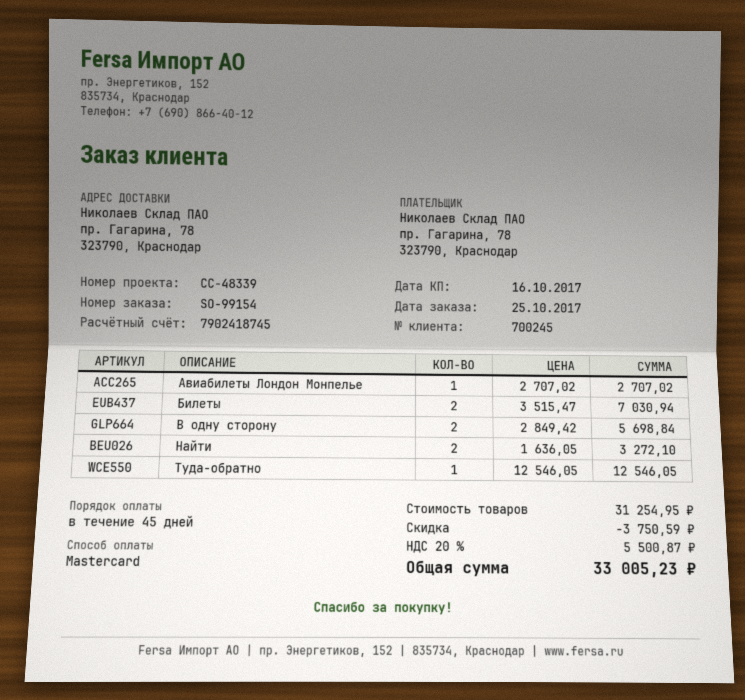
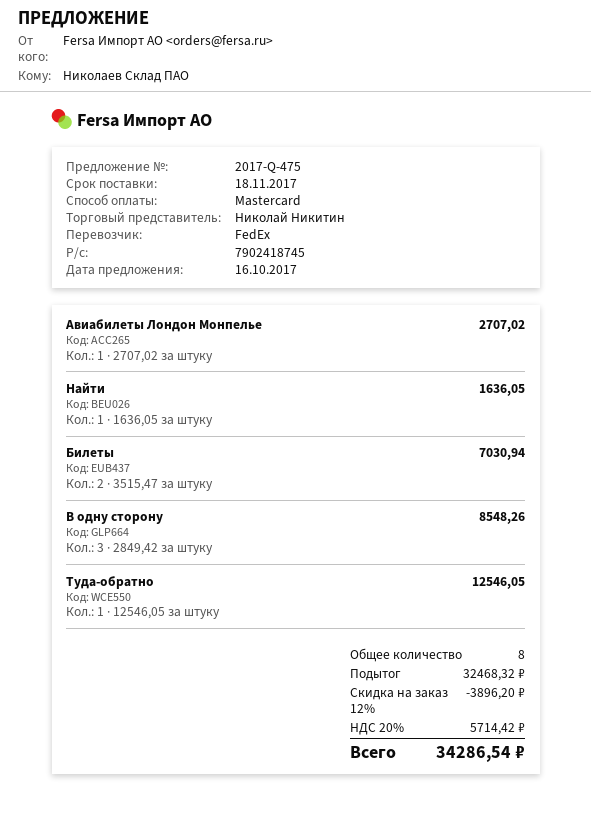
В одну сторону: 2 x 2849.42 = 5698.84 -> 3 x 2849.42 = 8548.26
Найти: 2 x 1636.05 = 3272.10 -> 1 x 1636.05 = 1636.05
subtotal: 31254.95 -> 32468.32
discount: 3750.59 -> 3896.20
tax: 20% = 5500.87 -> 20% = 5714.42
total: 33005.23 -> 34286.54

